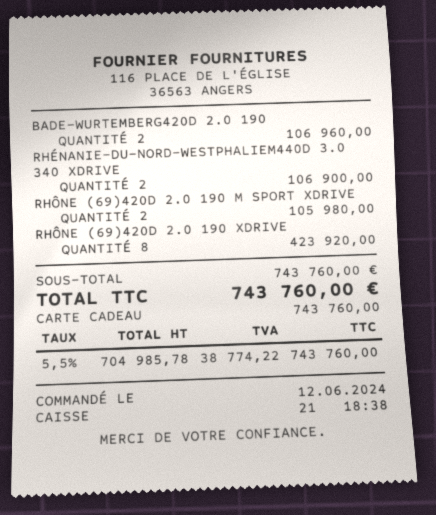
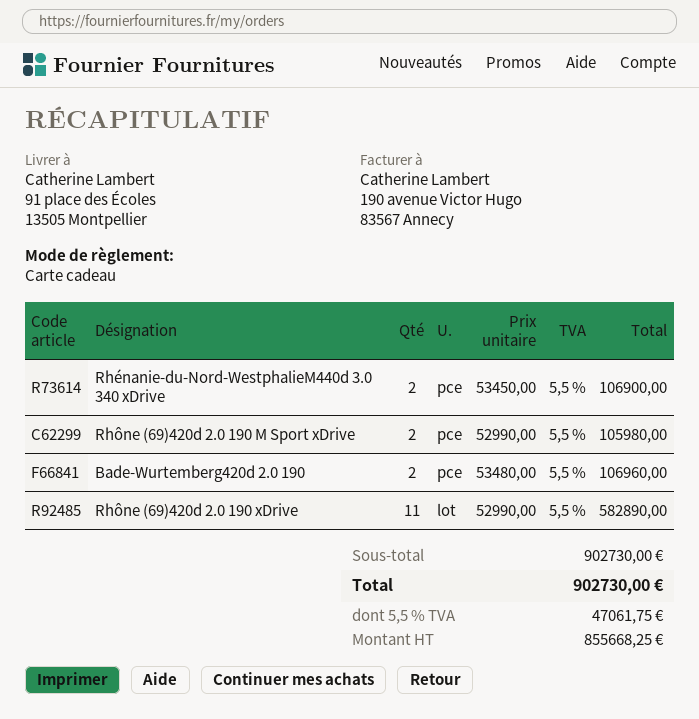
RHÔNE (69)420D 2.0 190 XDRIVE: 8 for 423920.00 -> 11 for 582890.00
subtotal: 743760.00 -> 902730.00
net: 704985.78 -> 855668.25
tax: 5.5% = 38774.22 -> 5.5% = 47061.75
total: 743760.00 -> 902730.00

